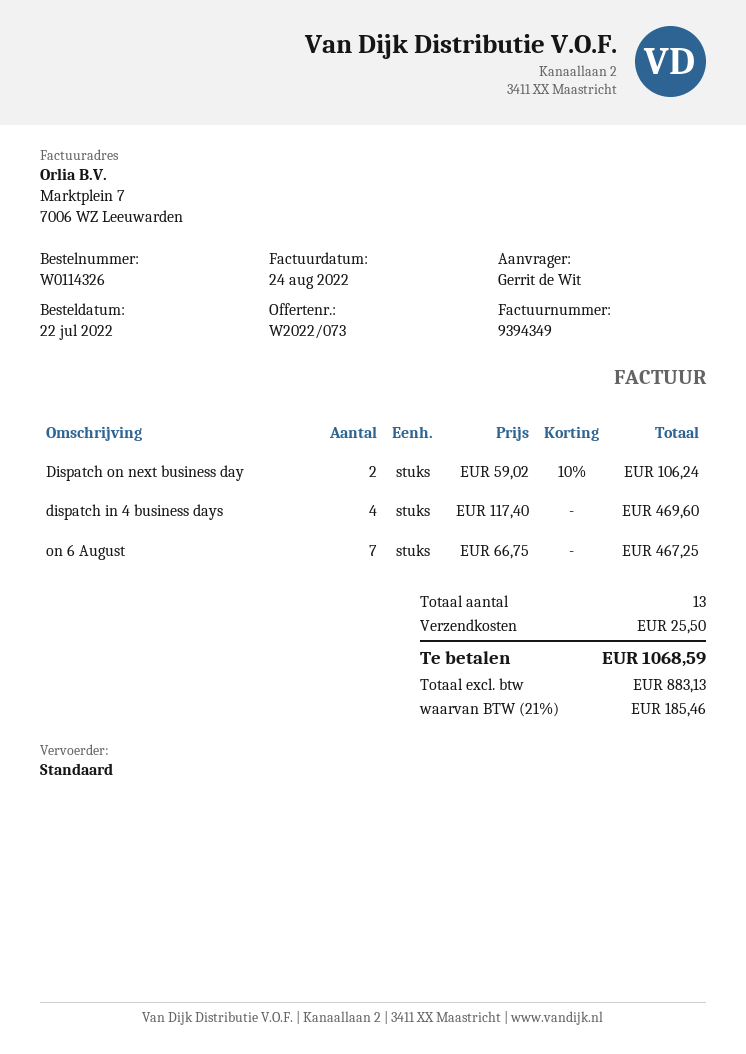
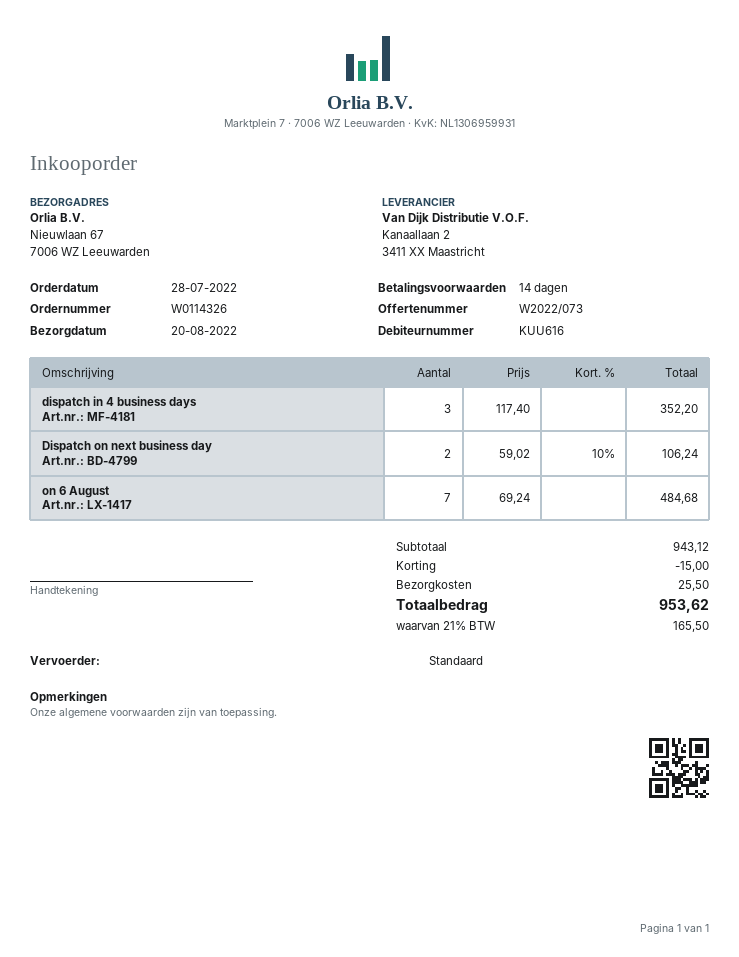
order date: 2022-07-22 -> 2022-07-28
dispatch in 4 business days: 4 x 117.40 = 469.60 -> 3 x 117.40 = 352.20
on 6 August: 7 x 66.75 = 467.25 -> 7 x 69.24 = 484.68
discount: none -> 15.00
tax: 21% = 185.46 -> 21% = 165.50
total: 1068.59 -> 953.62

